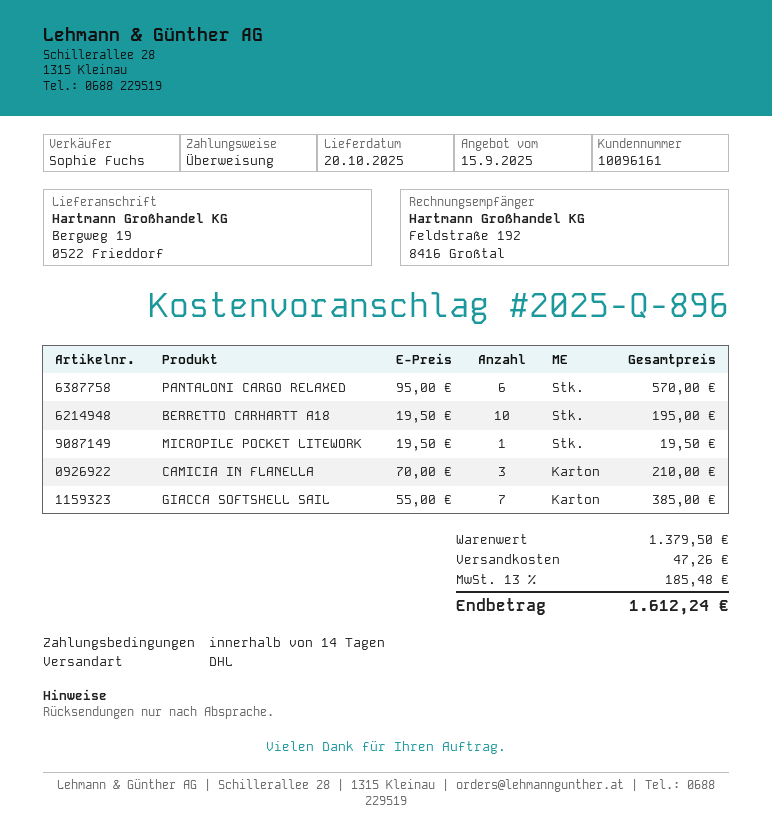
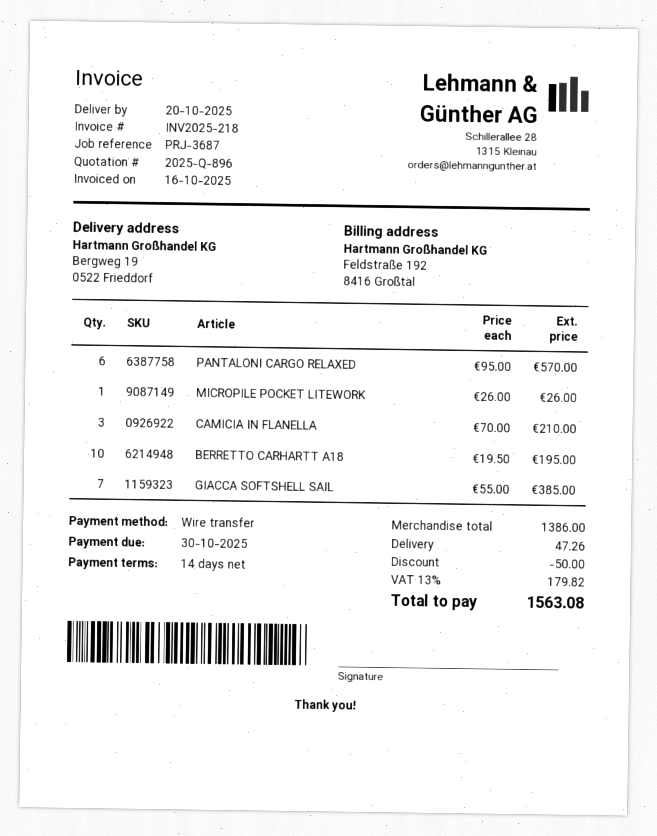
MICROPILE POCKET LITEWORK: 1 x 19.50 = 19.50 -> 1 x 26.00 = 26.00
subtotal: 1379.50 -> 1386.00
discount: none -> 50.00
tax: 13% = 185.48 -> 13% = 179.82
total: 1612.24 -> 1563.08

